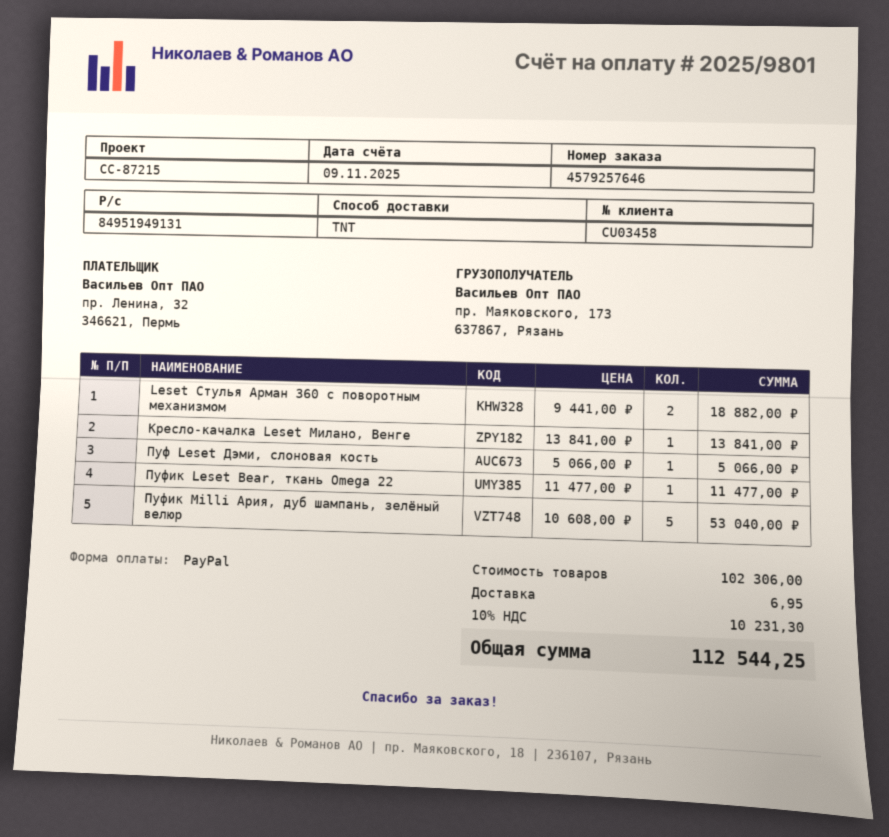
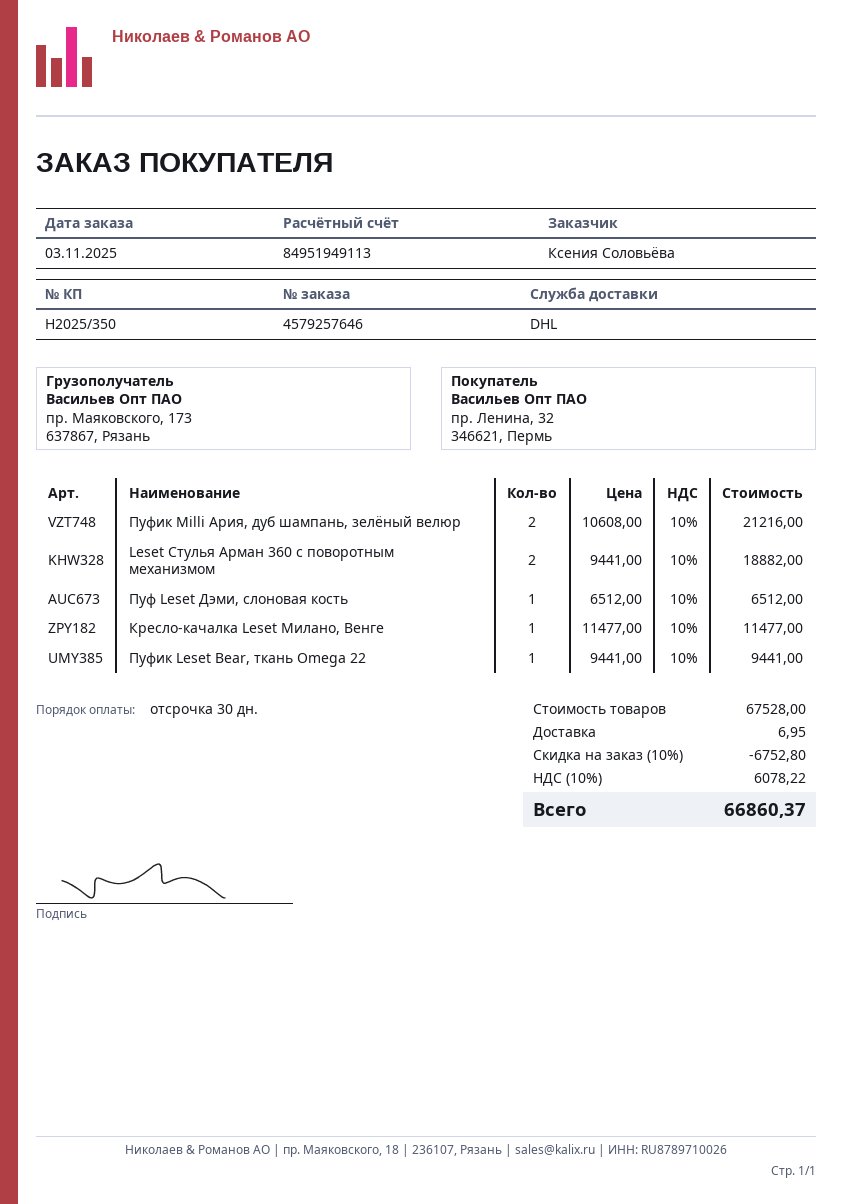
bank account: 84951949131 -> 84951949113
shipping method: TNT -> DHL
Кресло-качалка Leset Милано, Венге: 1 x 13841.00 = 13841.00 -> 1 x 11477.00 = 11477.00
Пуф Leset Дэми, слоновая кость: 1 x 5066.00 = 5066.00 -> 1 x 6512.00 = 6512.00
Пуфик Leset Bear, ткань Omega 22: 1 x 11477.00 = 11477.00 -> 1 x 9441.00 = 9441.00
Пуфик Milli Ария, дуб шампань, зелёный велюр: 5 x 10608.00 = 53040.00 -> 2 x 10608.00 = 21216.00
subtotal: 102306.00 -> 67528.00
discount: none -> 10% = 6752.80
tax: 10% = 10231.30 -> 10% = 6078.22
total: 112544.25 -> 66860.37

